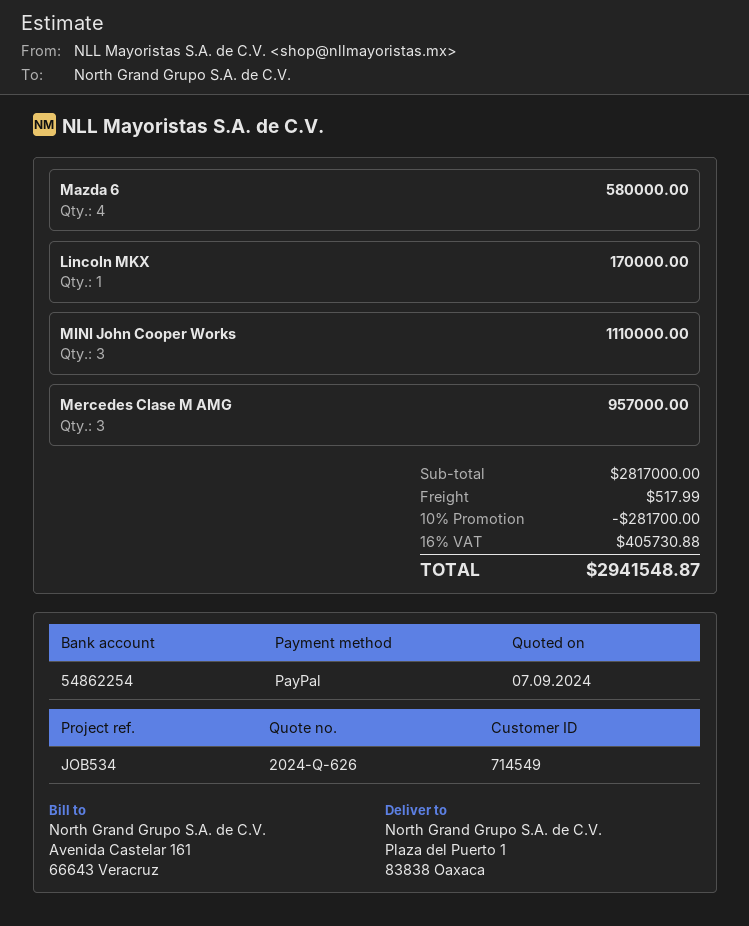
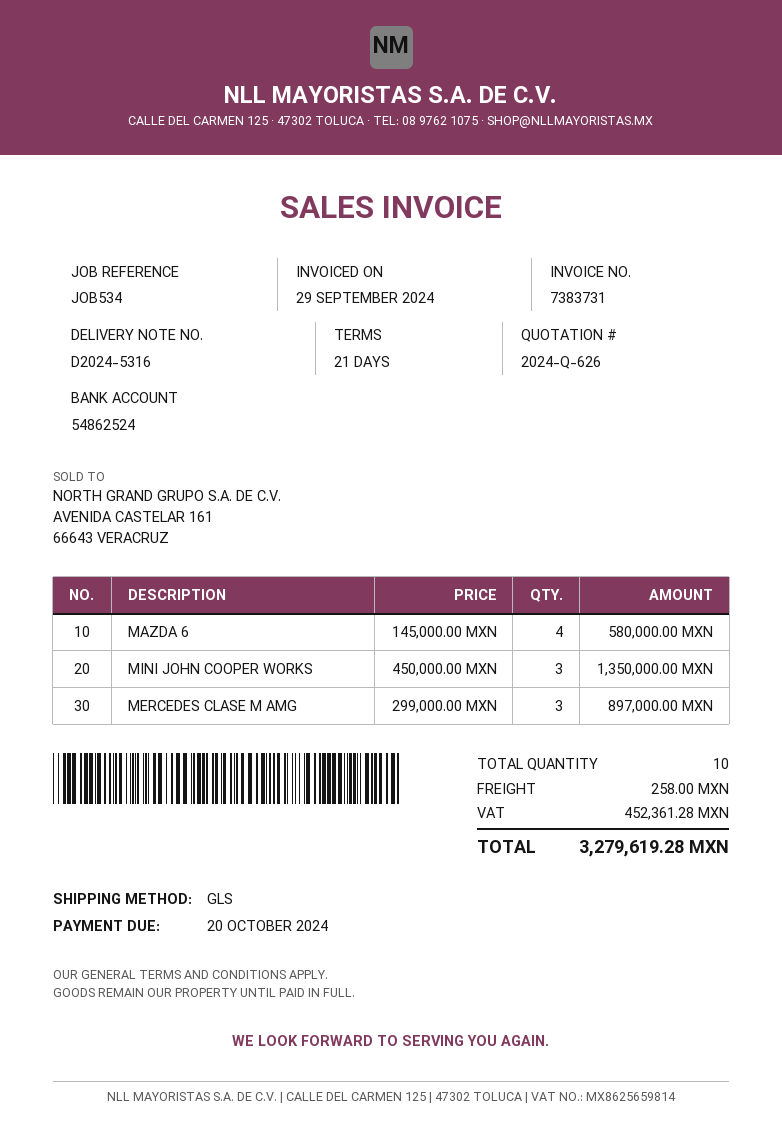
bank account: 54862254 -> 54862524
Lincoln MKX: 1 for 170000.00 -> none
MINI John Cooper Works: 3 for 1110000.00 -> 3 for 1350000.00
Mercedes Clase M AMG: 3 for 957000.00 -> 3 for 897000.00
discount: 10% = 281700.00 -> none
shipping: 517.99 -> 258.00
tax: 405730.88 -> 452361.28
total: 2941548.87 -> 3279619.28

